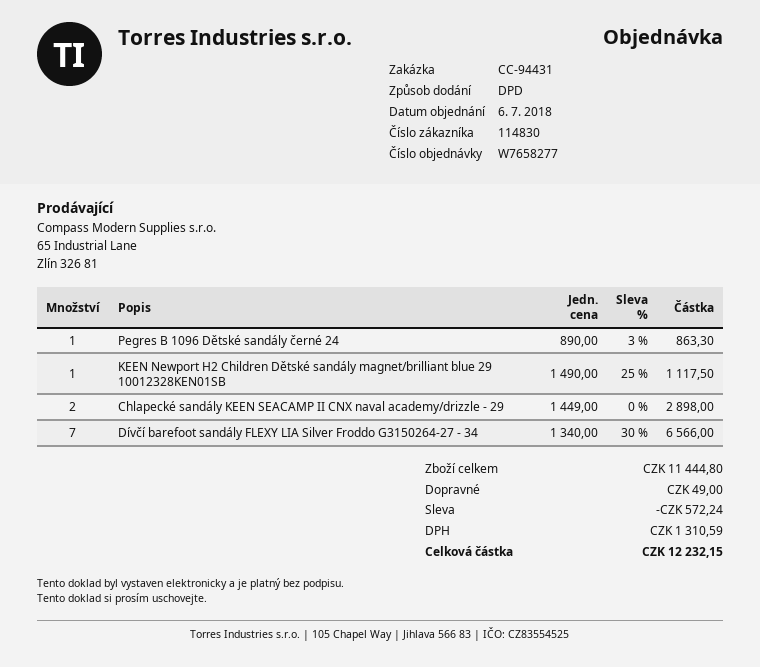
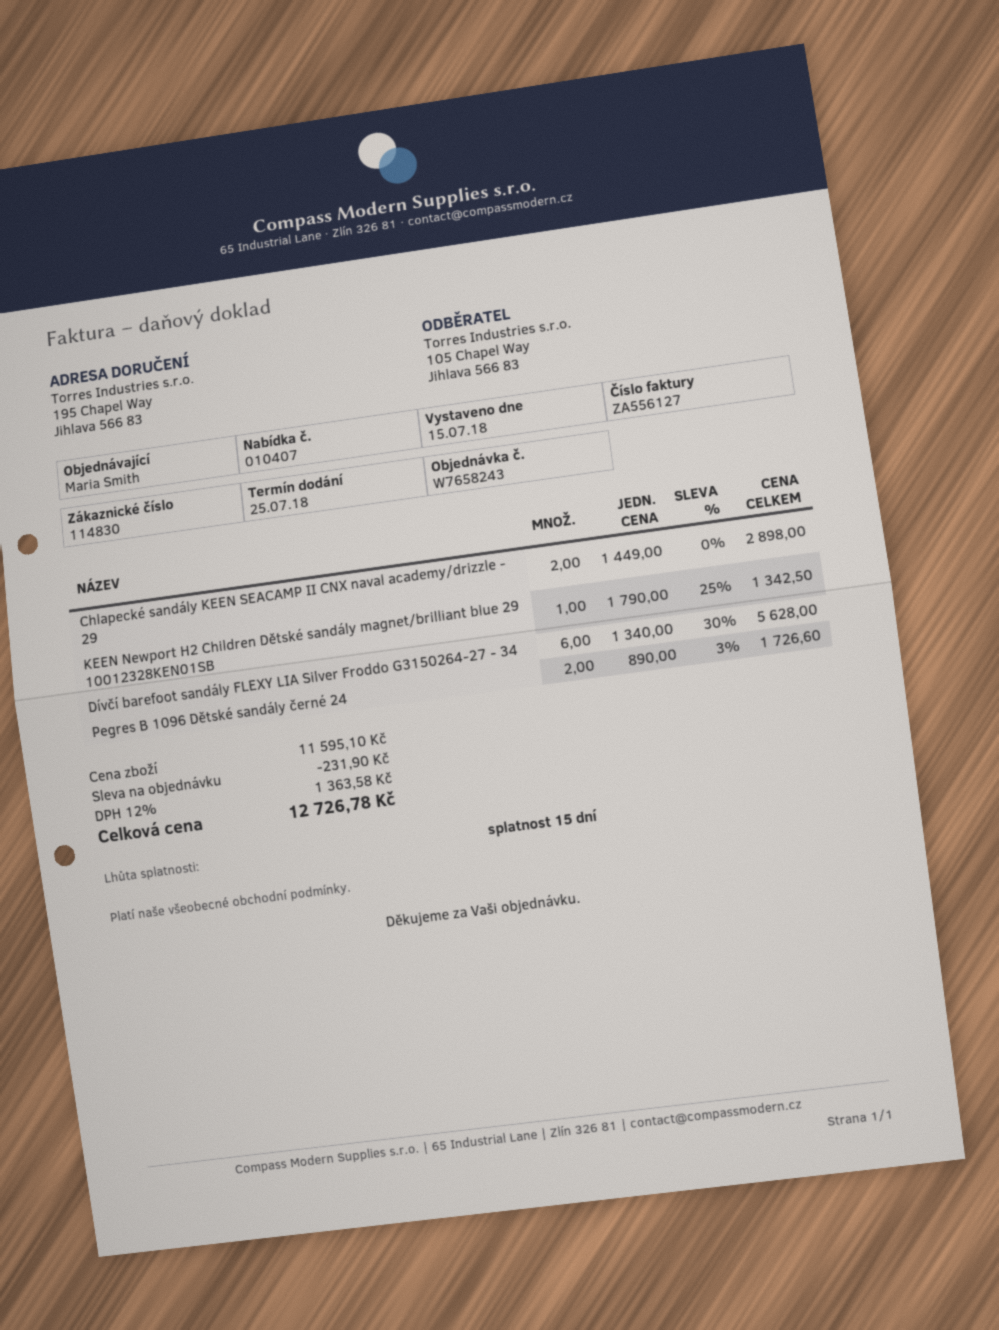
order number: W7658277 -> W7658243
Pegres B 1096 Dětské sandály černé 24: 1 x 890.00 - 3% = 863.30 -> 2 x 890.00 - 3% = 1726.60
KEEN Newport H2 Children Dětské sandály magnet/brilliant blue 29 10012328KEN01SB: 1 x 1490.00 - 25% = 1117.50 -> 1 x 1790.00 - 25% = 1342.50
Dívčí barefoot sandály FLEXY LIA Silver Froddo G3150264-27 - 34: 7 x 1340.00 - 30% = 6566.00 -> 6 x 1340.00 - 30% = 5628.00
subtotal: 11444.80 -> 11595.10
discount: 572.24 -> 231.90
shipping: 49.00 -> none
tax: 1310.59 -> 1363.58
total: 12232.15 -> 12726.78

